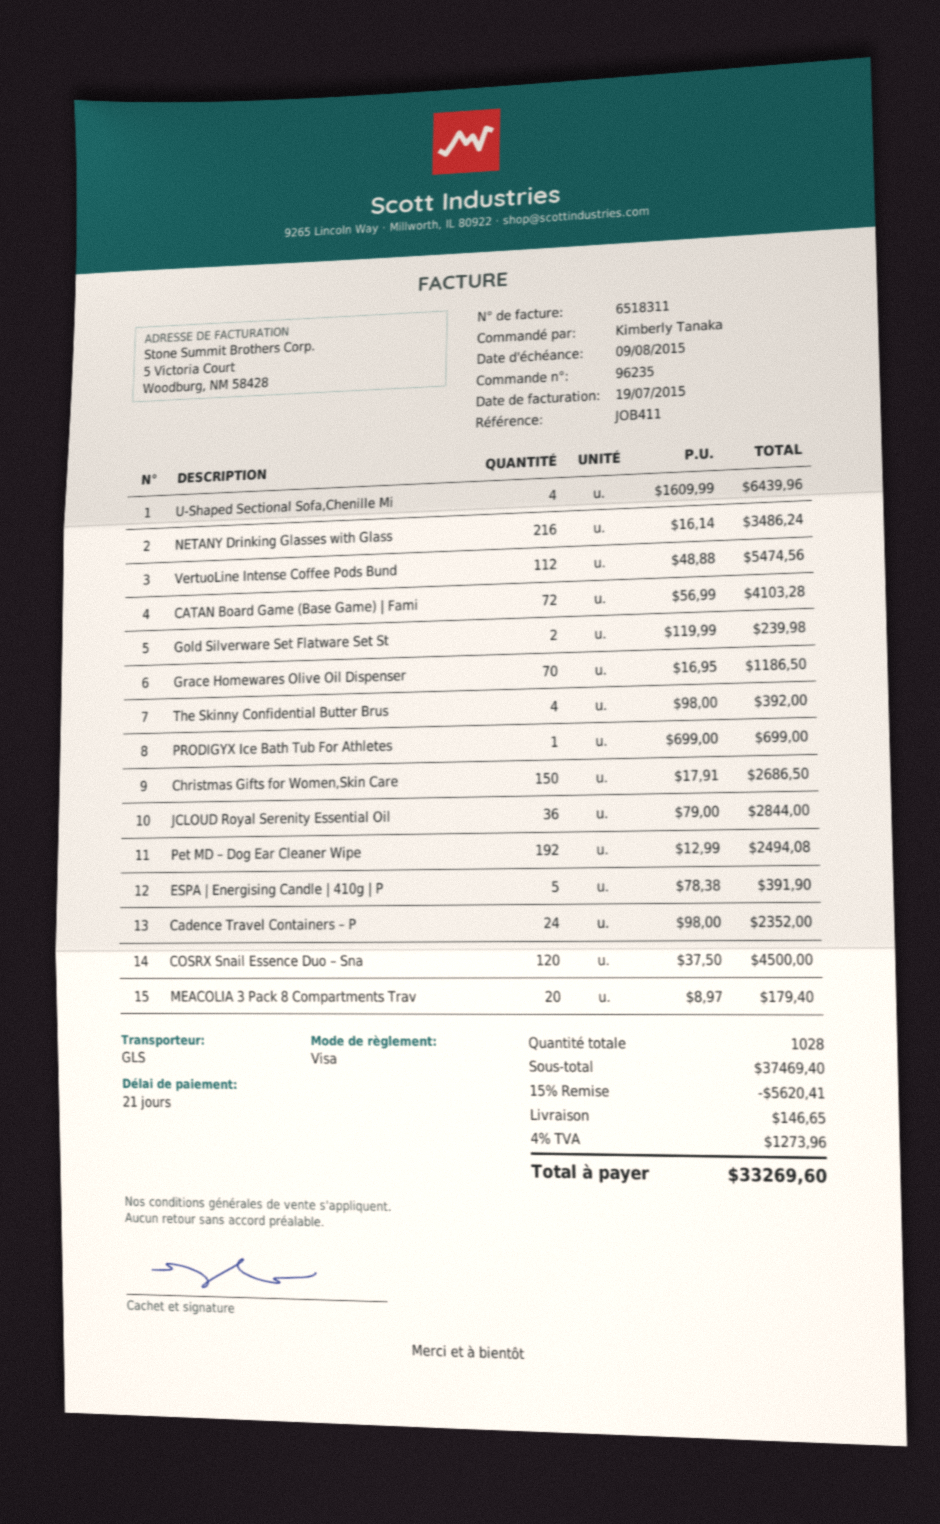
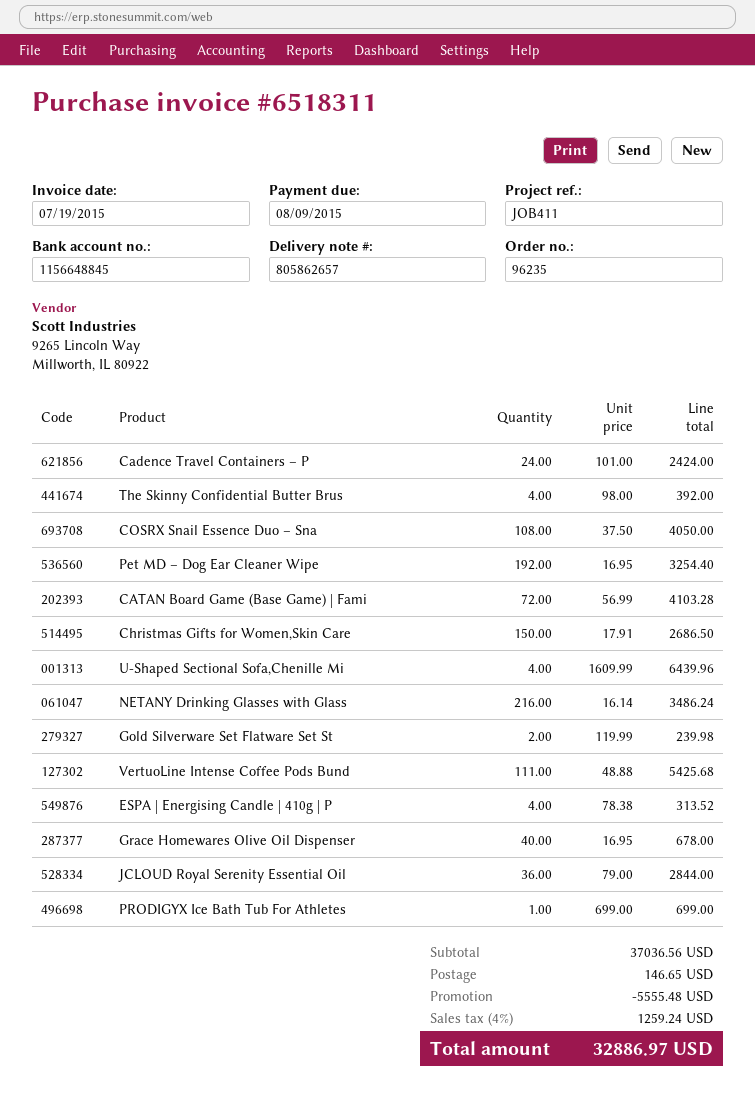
VertuoLine Intense Coffee Pods Bund: 112 x 48.88 = 5474.56 -> 111 x 48.88 = 5425.68
Grace Homewares Olive Oil Dispenser: 70 x 16.95 = 1186.50 -> 40 x 16.95 = 678.00
Pet MD – Dog Ear Cleaner Wipe: 192 x 12.99 = 2494.08 -> 192 x 16.95 = 3254.40
ESPA | Energising Candle | 410g | P: 5 x 78.38 = 391.90 -> 4 x 78.38 = 313.52
Cadence Travel Containers – P: 24 x 98.00 = 2352.00 -> 24 x 101.00 = 2424.00
COSRX Snail Essence Duo – Sna: 120 x 37.50 = 4500.00 -> 108 x 37.50 = 4050.00
MEACOLIA 3 Pack 8 Compartments Trav: 20 x 8.97 = 179.40 -> none
subtotal: 37469.40 -> 37036.56
discount: 5620.41 -> 5555.48
tax: 4% = 1273.96 -> 4% = 1259.24
total: 33269.60 -> 32886.97

